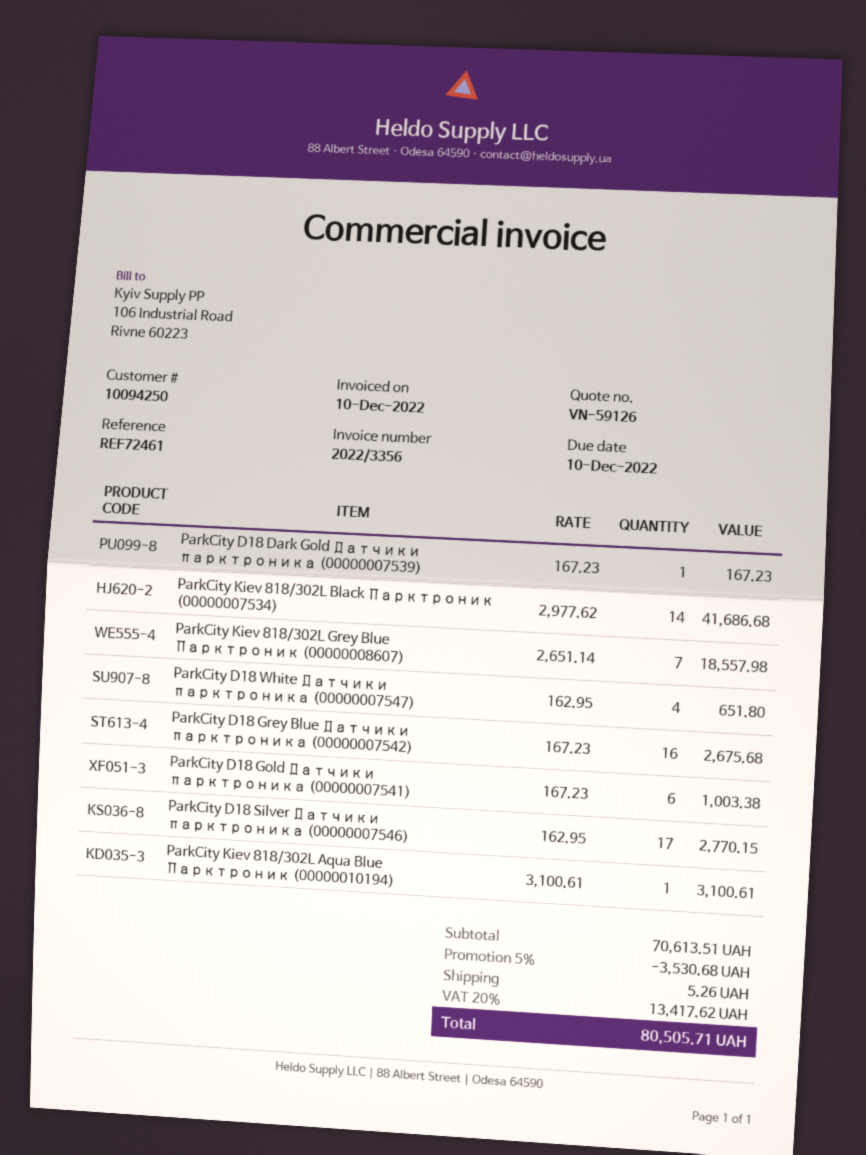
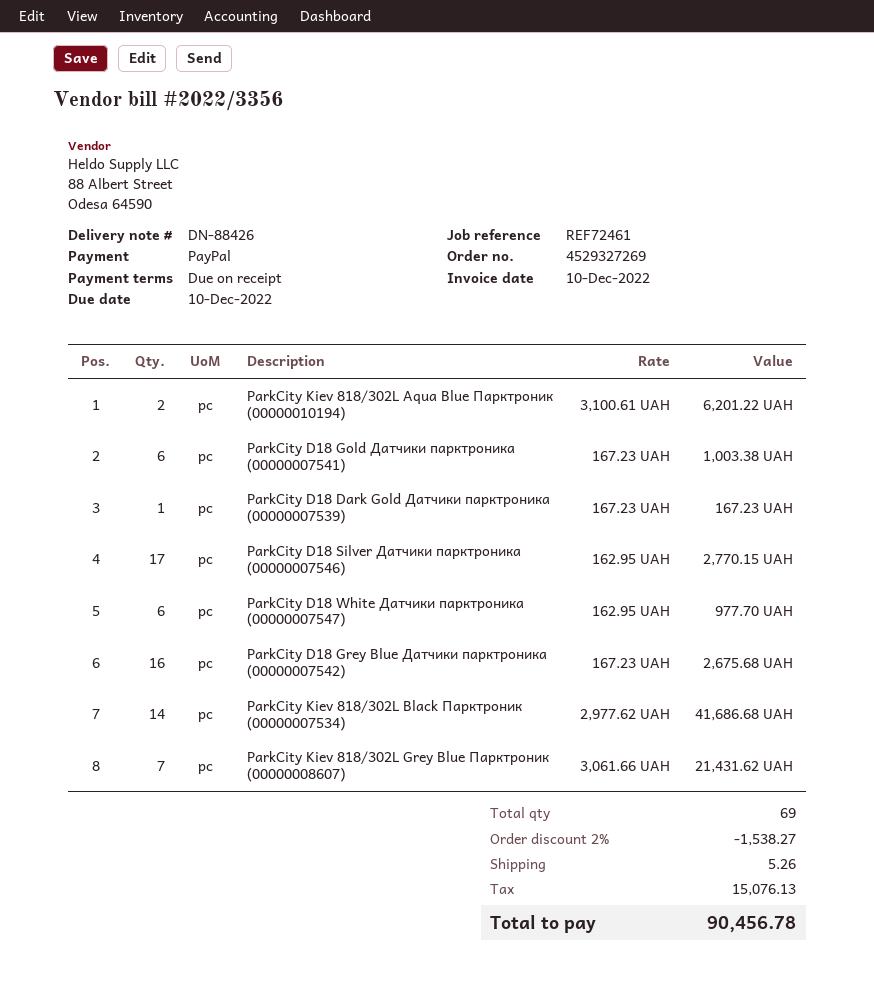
ParkCity Kiev 818/302L Grey Blue Парктроник (00000008607): 7 x 2651.14 = 18557.98 -> 7 x 3061.66 = 21431.62
ParkCity D18 White Датчики парктроника (00000007547): 4 x 162.95 = 651.80 -> 6 x 162.95 = 977.70
ParkCity Kiev 818/302L Aqua Blue Парктроник (00000010194): 1 x 3100.61 = 3100.61 -> 2 x 3100.61 = 6201.22
discount: 5% = 3530.68 -> 2% = 1538.27
tax: 13417.62 -> 15076.13
total: 80505.71 -> 90456.78

